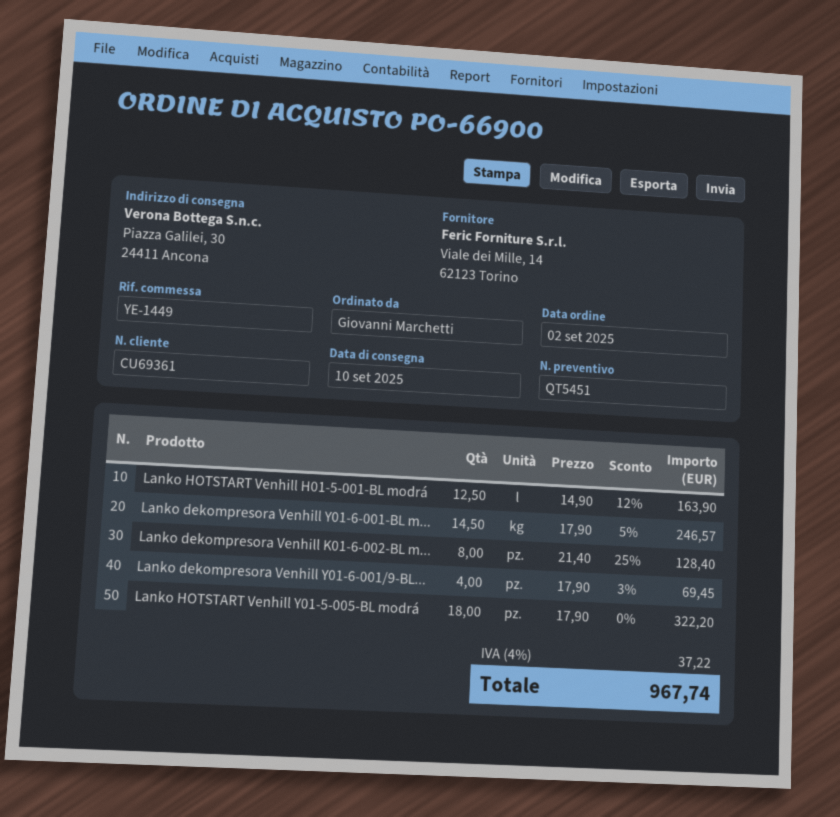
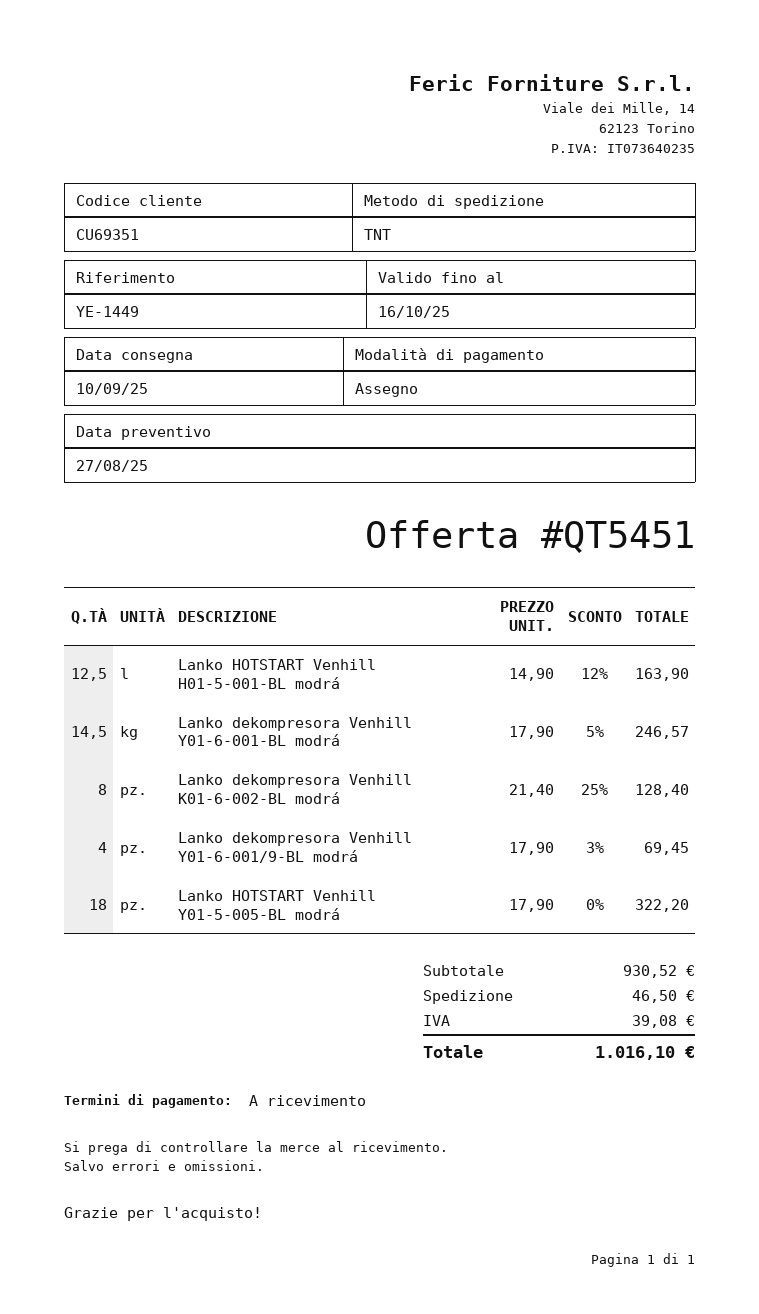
customer number: CU69361 -> CU69351
shipping: none -> 46.50
tax: 37.22 -> 39.08
total: 967.74 -> 1016.10

